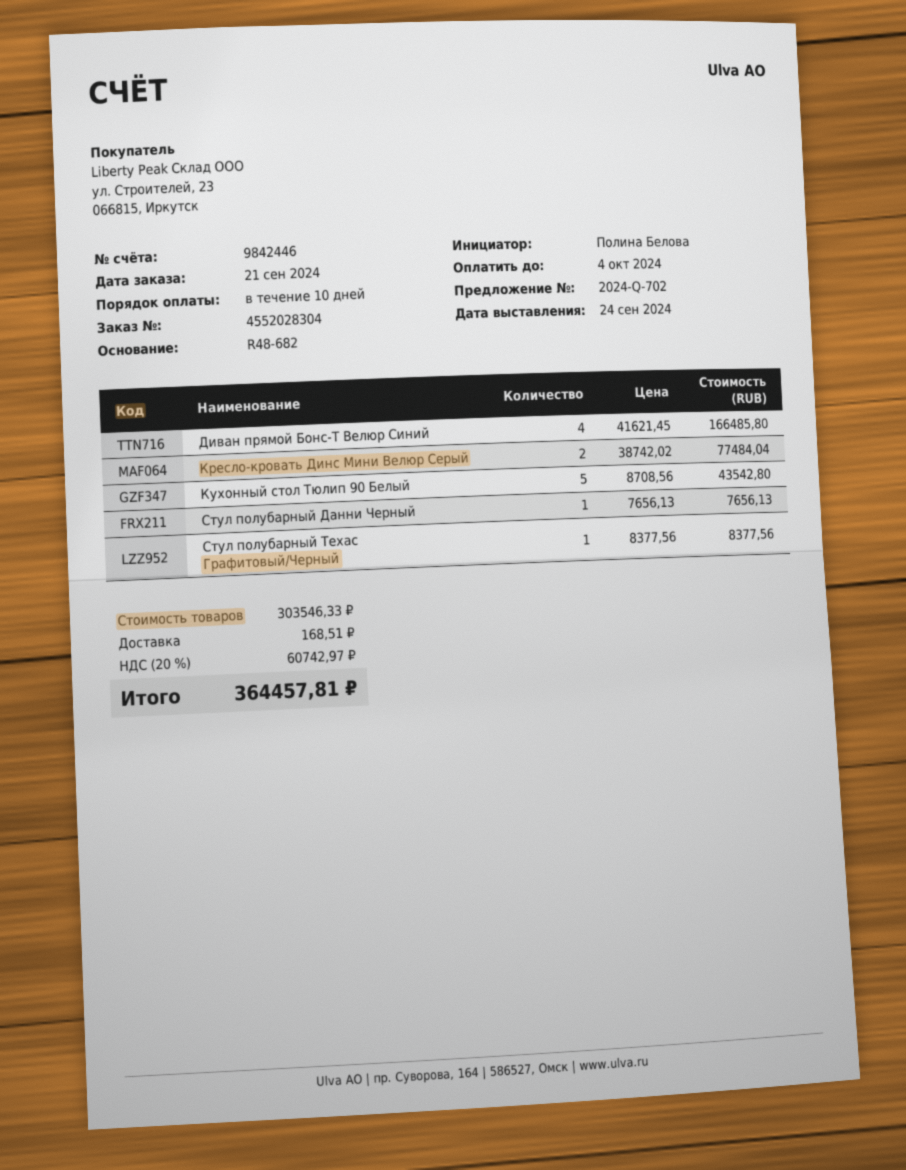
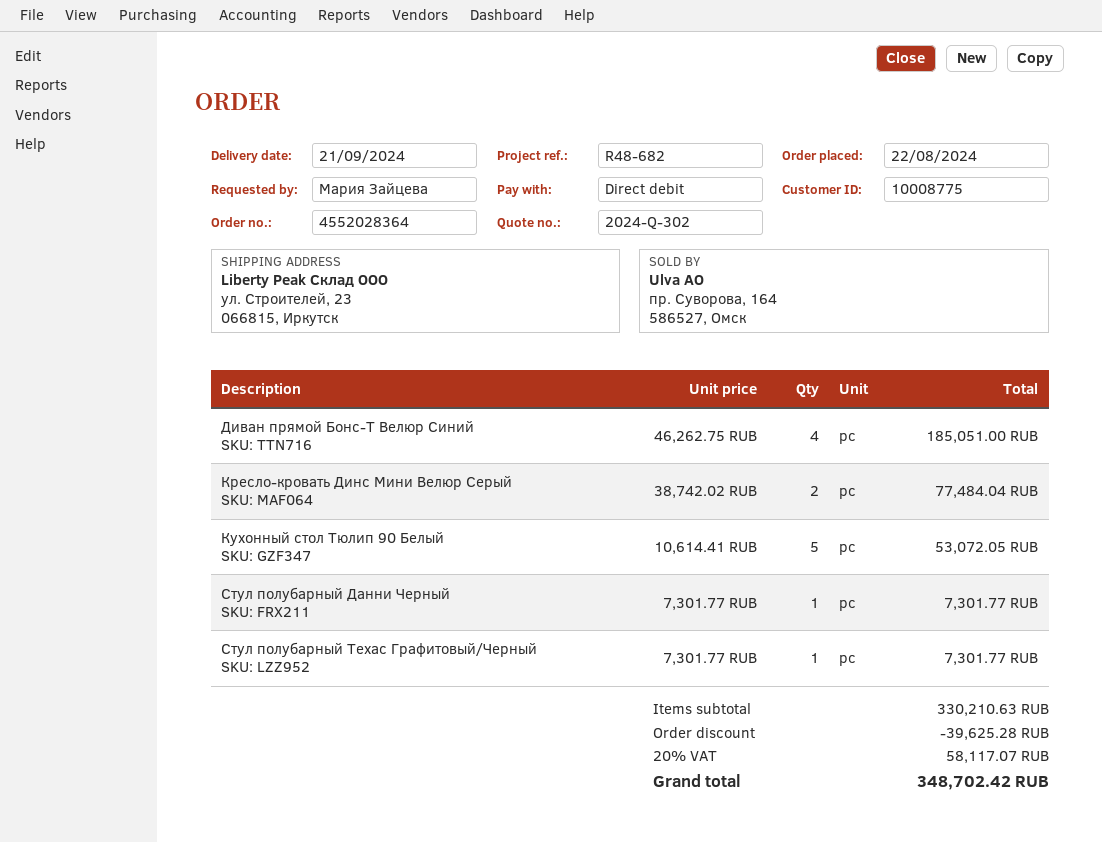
quote number: 2024-Q-702 -> 2024-Q-302
order number: 4552028304 -> 4552028364
order date: 2024-09-21 -> 2024-08-22
ordered by: Полина Белова -> Мария Зайцева
Диван прямой Бонс-Т Велюр Синий: 4 x 41621.45 = 166485.80 -> 4 x 46262.75 = 185051.00
Кухонный стол Тюлип 90 Белый: 5 x 8708.56 = 43542.80 -> 5 x 10614.41 = 53072.05
Стул полубарный Данни Черный: 1 x 7656.13 = 7656.13 -> 1 x 7301.77 = 7301.77
Стул полубарный Техас Графитовый/Черный: 1 x 8377.56 = 8377.56 -> 1 x 7301.77 = 7301.77
subtotal: 303546.33 -> 330210.63
discount: none -> 39625.28
shipping: 168.51 -> none
tax: 20% = 60742.97 -> 20% = 58117.07
total: 364457.81 -> 348702.42

